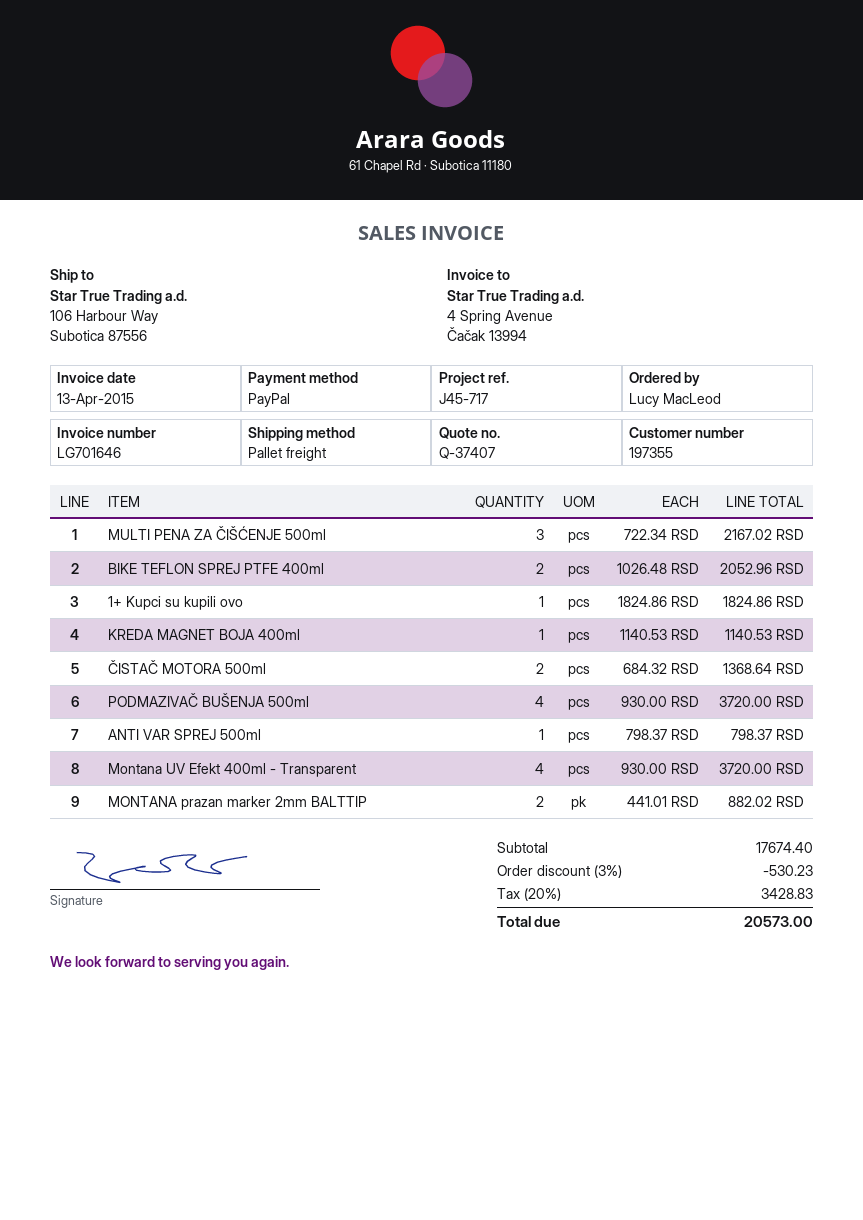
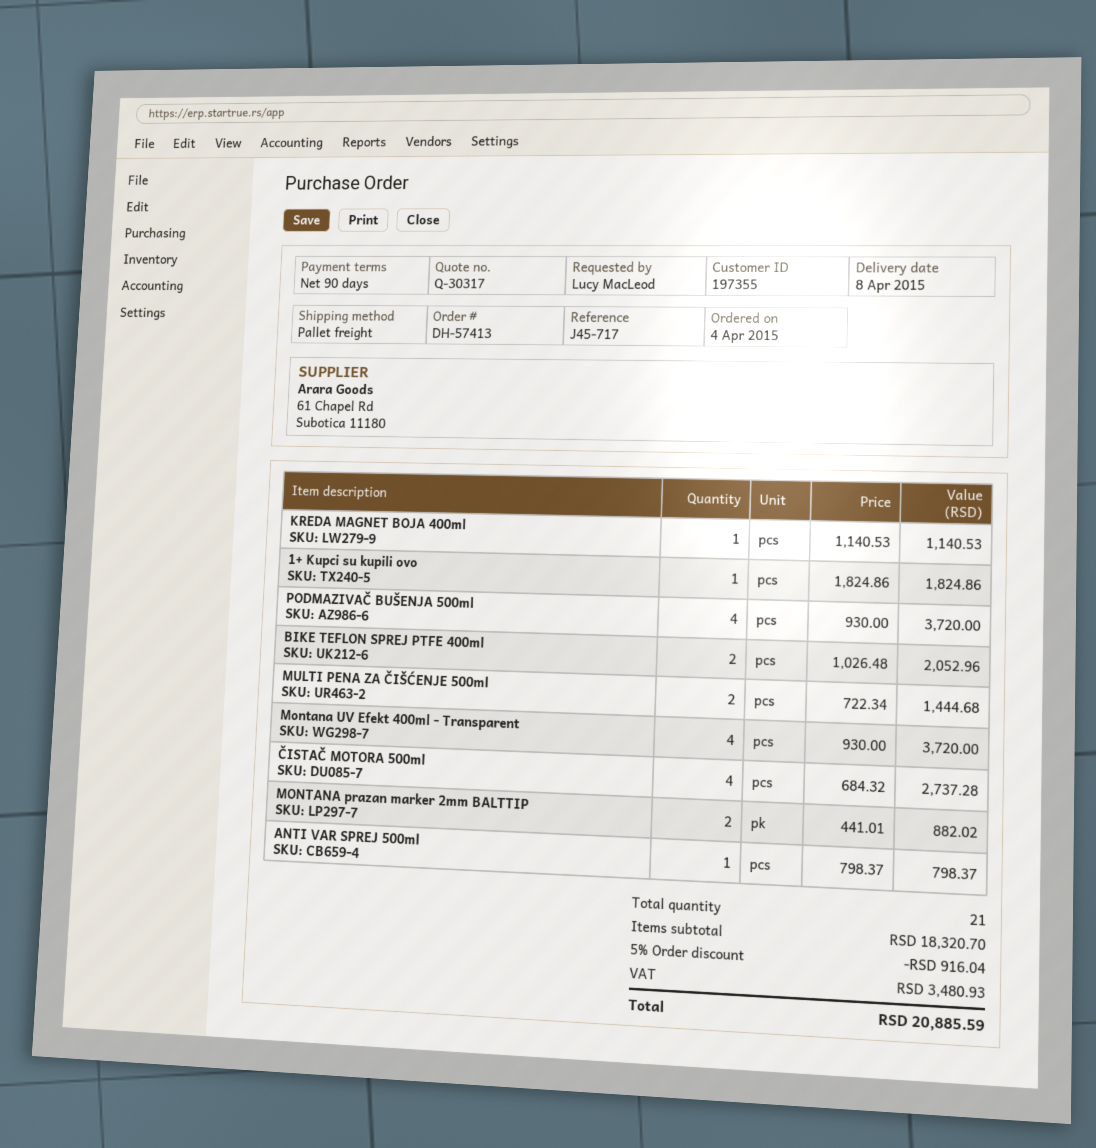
quote number: Q-37407 -> Q-30317
MULTI PENA ZA ČIŠĆENJE 500ml: 3 x 722.34 = 2167.02 -> 2 x 722.34 = 1444.68
ČISTAČ MOTORA 500ml: 2 x 684.32 = 1368.64 -> 4 x 684.32 = 2737.28
subtotal: 17674.40 -> 18320.70
discount: 3% = 530.23 -> 5% = 916.04
tax: 3428.83 -> 3480.93
total: 20573.00 -> 20885.59

